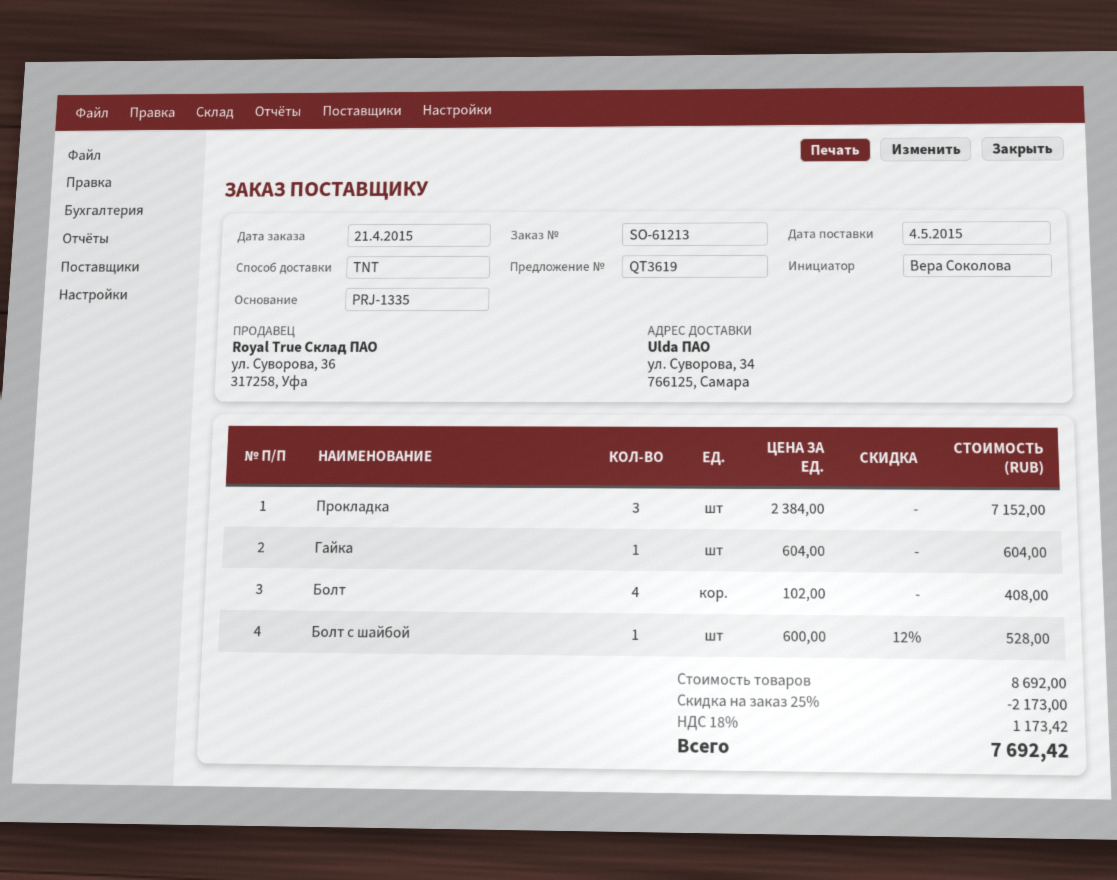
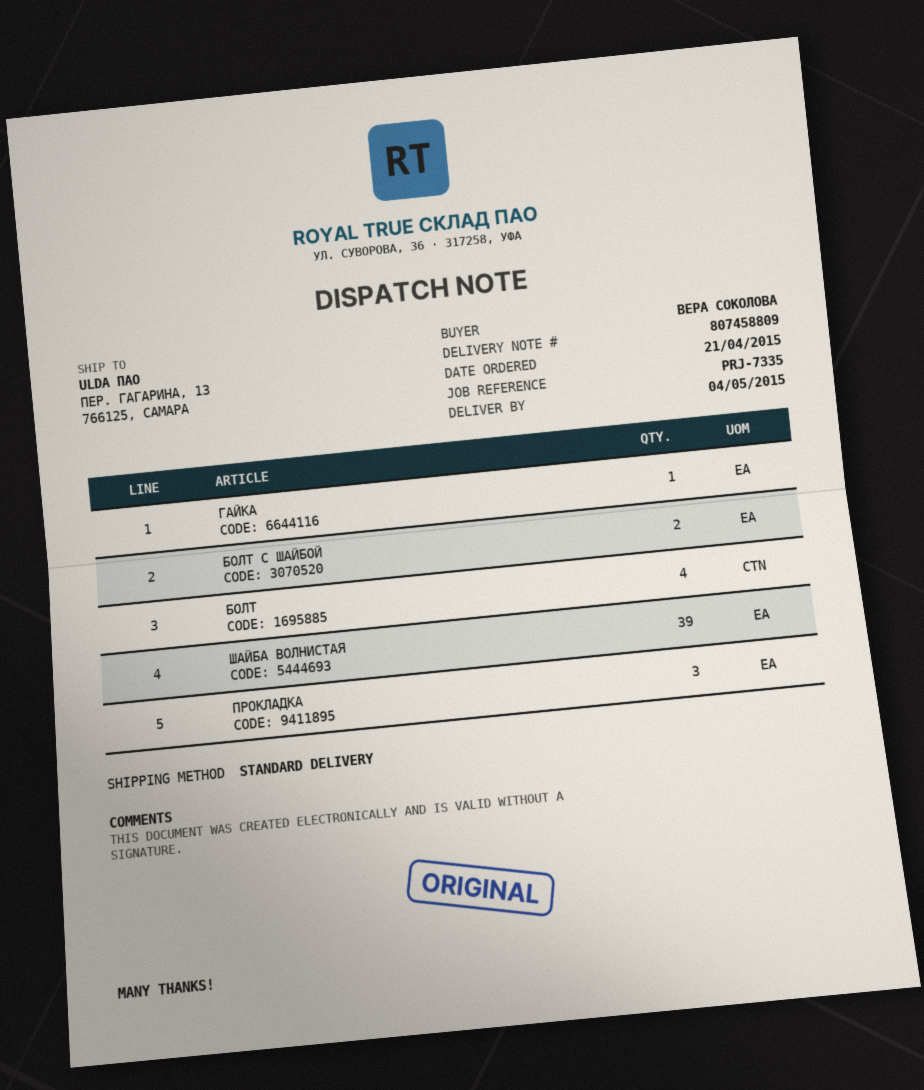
reference: PRJ-1335 -> PRJ-7335
shipping method: TNT -> standard
ship to: ул. Суворова, 34, 766125, Самара -> ПЕР. ГАГАРИНА, 13, 766125, САМАРА
Болт с шайбой: 1 -> 2
ШАЙБА ВОЛНИСТАЯ: none -> 39

